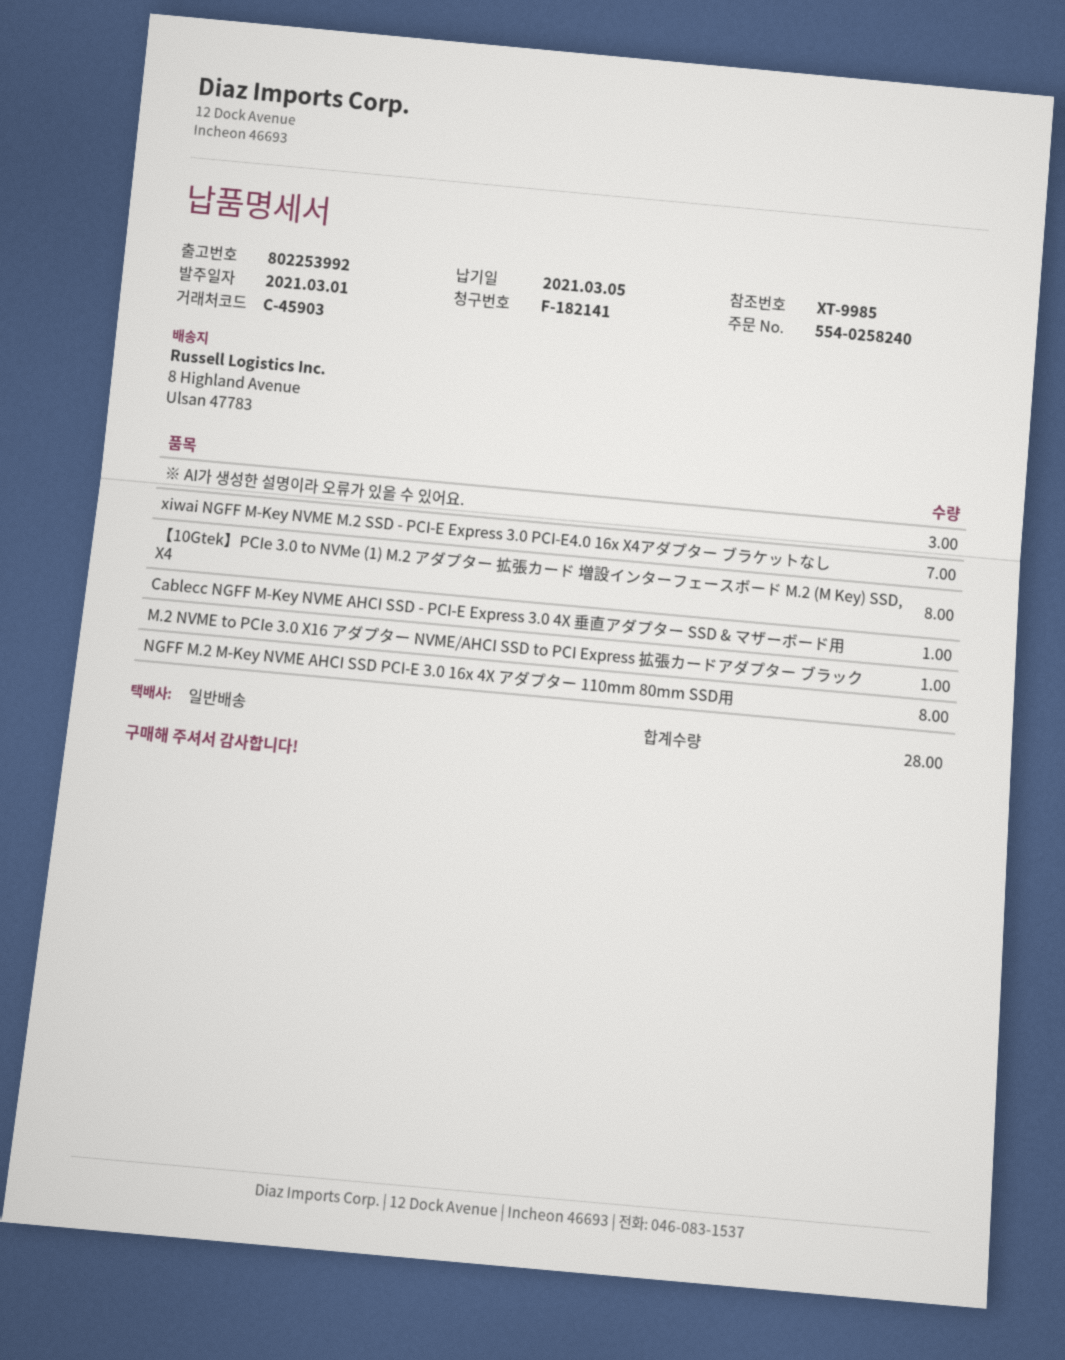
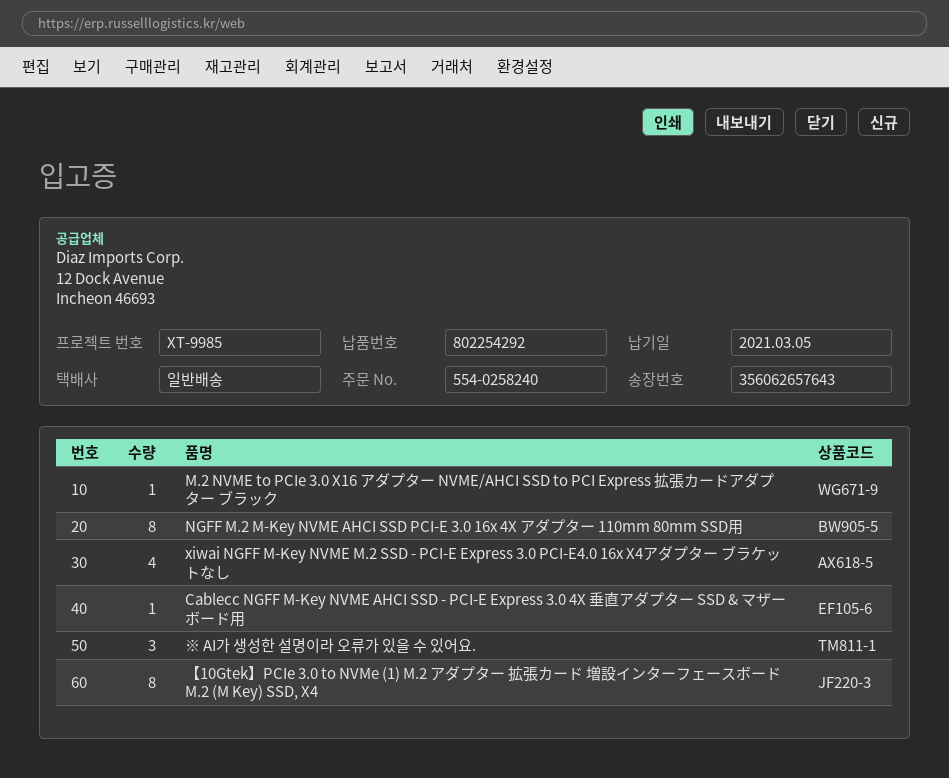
delivery note number: 802253992 -> 802254292
xiwai NGFF M-Key NVME M.2 SSD - PCI-E Express 3.0 PCI-E4.0 16x X4アダプター ブラケットなし: 7 -> 4

